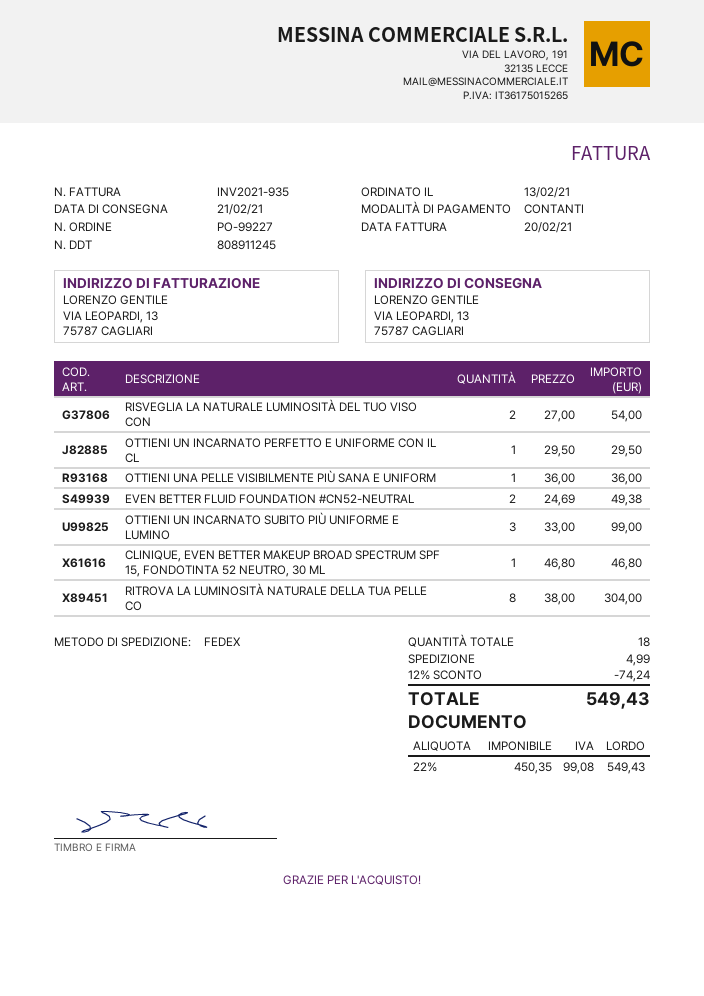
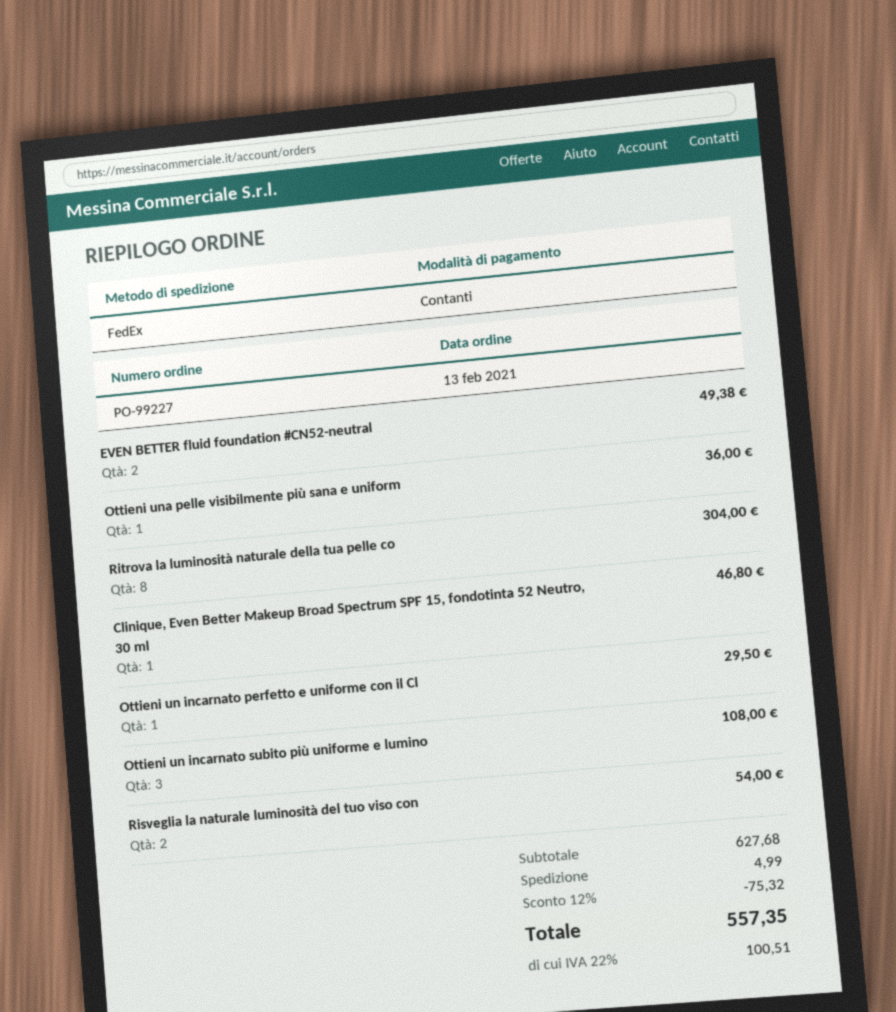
OTTIENI UN INCARNATO SUBITO PIÙ UNIFORME E LUMINO: 3 for 99.00 -> 3 for 108.00
discount: 12% = 74.24 -> 12% = 75.32
tax: 22% = 99.08 -> 22% = 100.51
total: 549.43 -> 557.35

